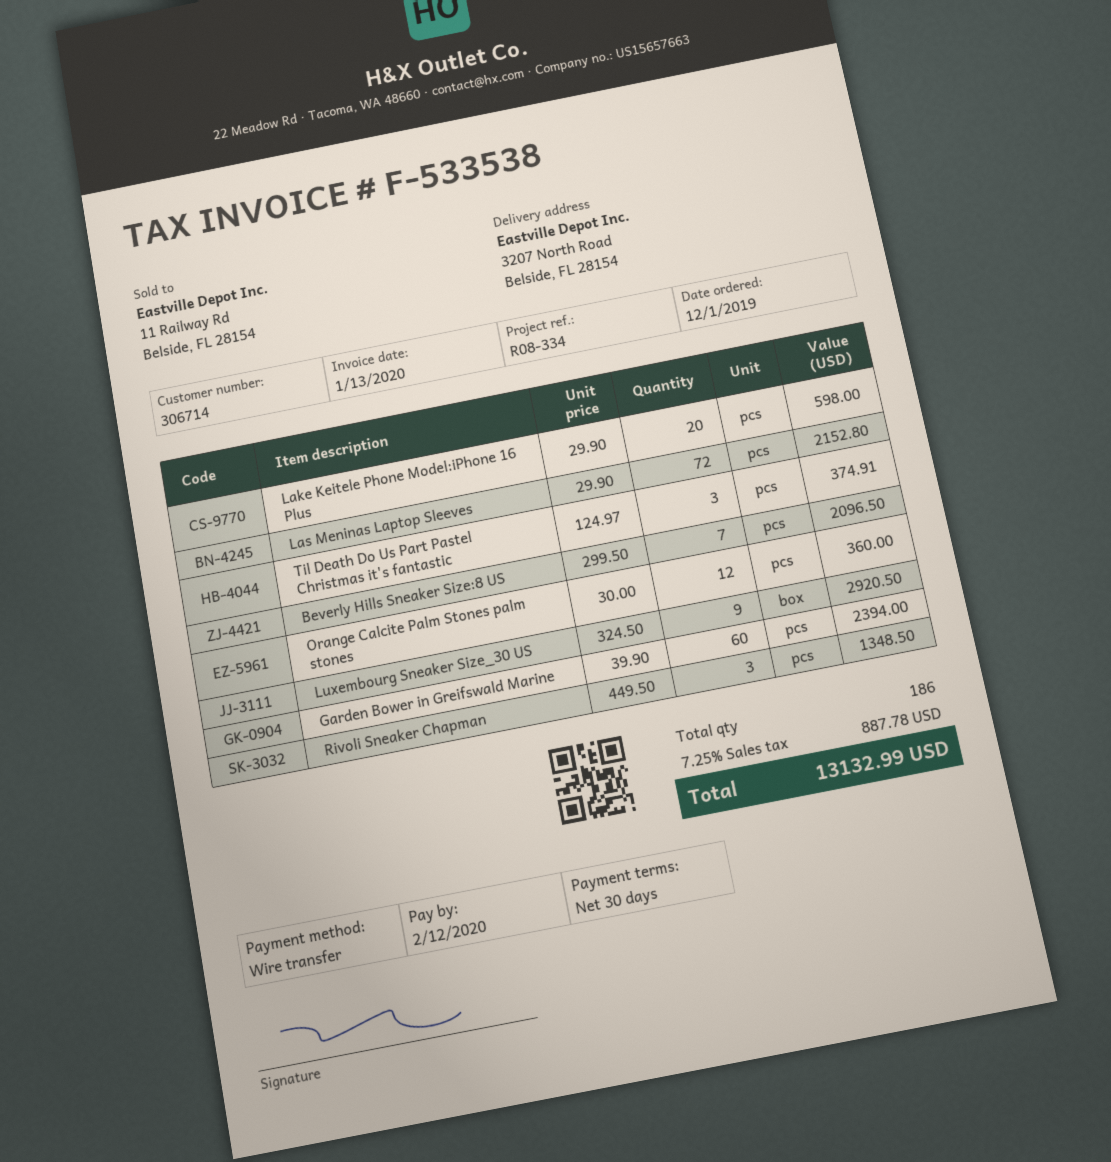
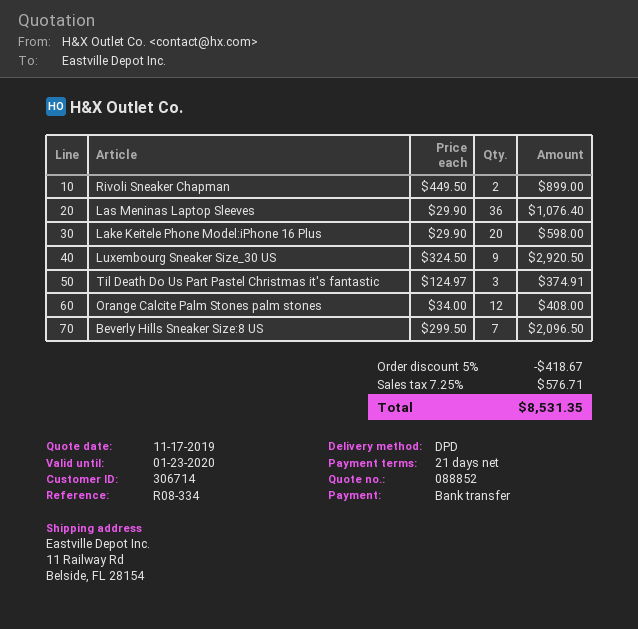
payment terms: 30 days -> 21 days
ship to: 3207 North Road, Belside, FL 28154 -> 11 Railway Rd, Belside, FL 28154
Las Meninas Laptop Sleeves: 72 x 29.90 = 2152.80 -> 36 x 29.90 = 1076.40
Orange Calcite Palm Stones palm stones: 12 x 30.00 = 360.00 -> 12 x 34.00 = 408.00
Garden Bower in Greifswald Marine: 60 x 39.90 = 2394.00 -> none
Rivoli Sneaker Chapman: 3 x 449.50 = 1348.50 -> 2 x 449.50 = 899.00
discount: none -> 5% = 418.67
tax: 7.25% = 887.78 -> 7.25% = 576.71
total: 13132.99 -> 8531.35

